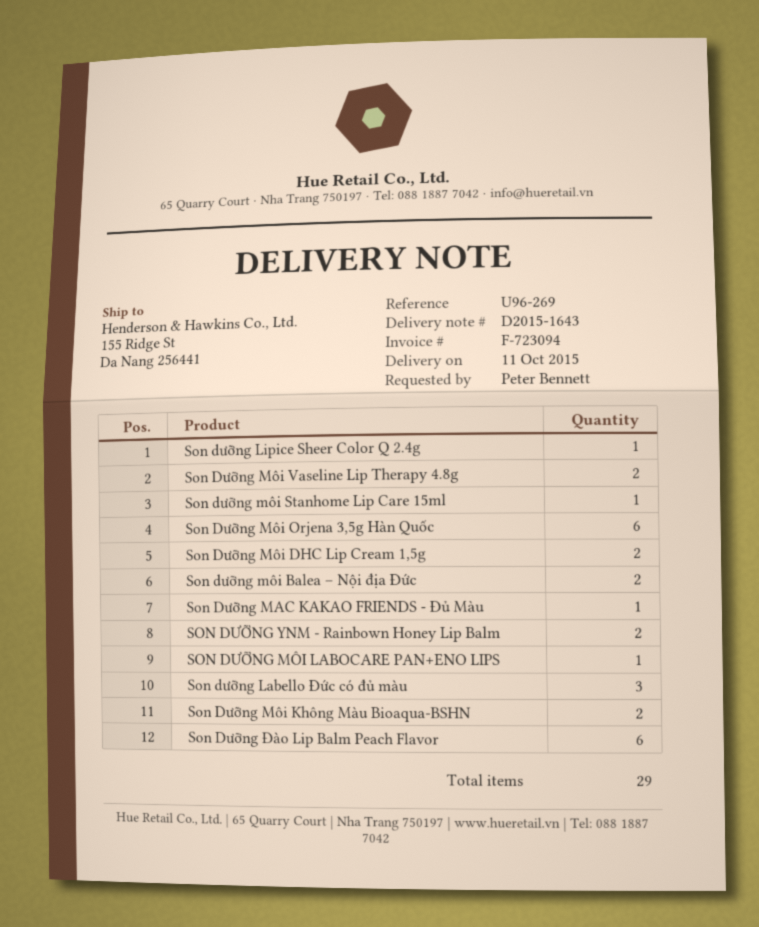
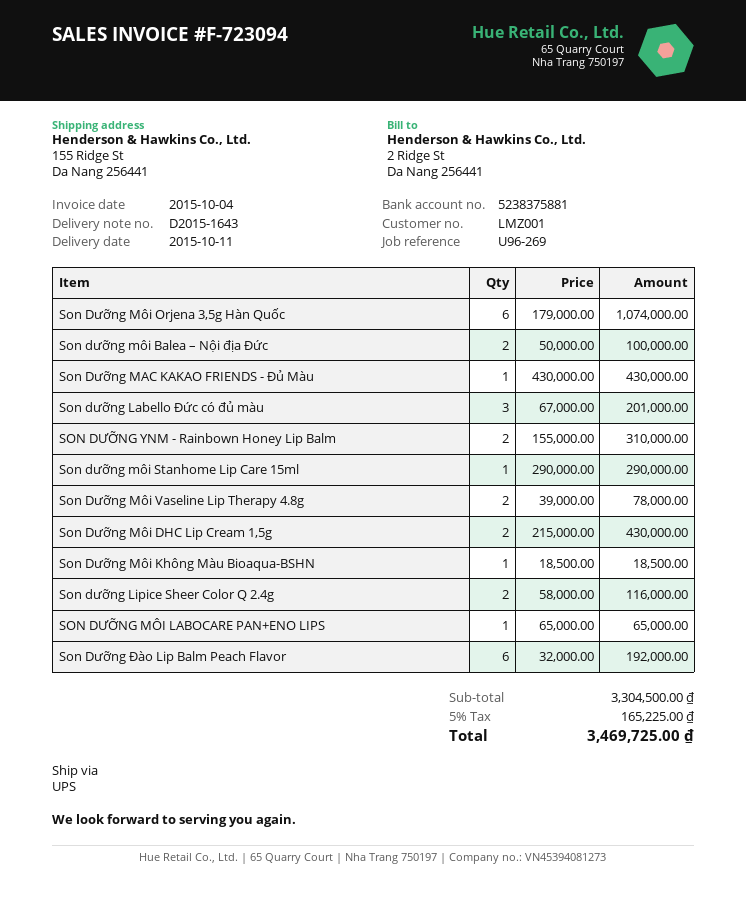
Son dưỡng Lipice Sheer Color Q 2.4g: 1 -> 2
Son Dưỡng Môi Không Màu Bioaqua-BSHN: 2 -> 1

